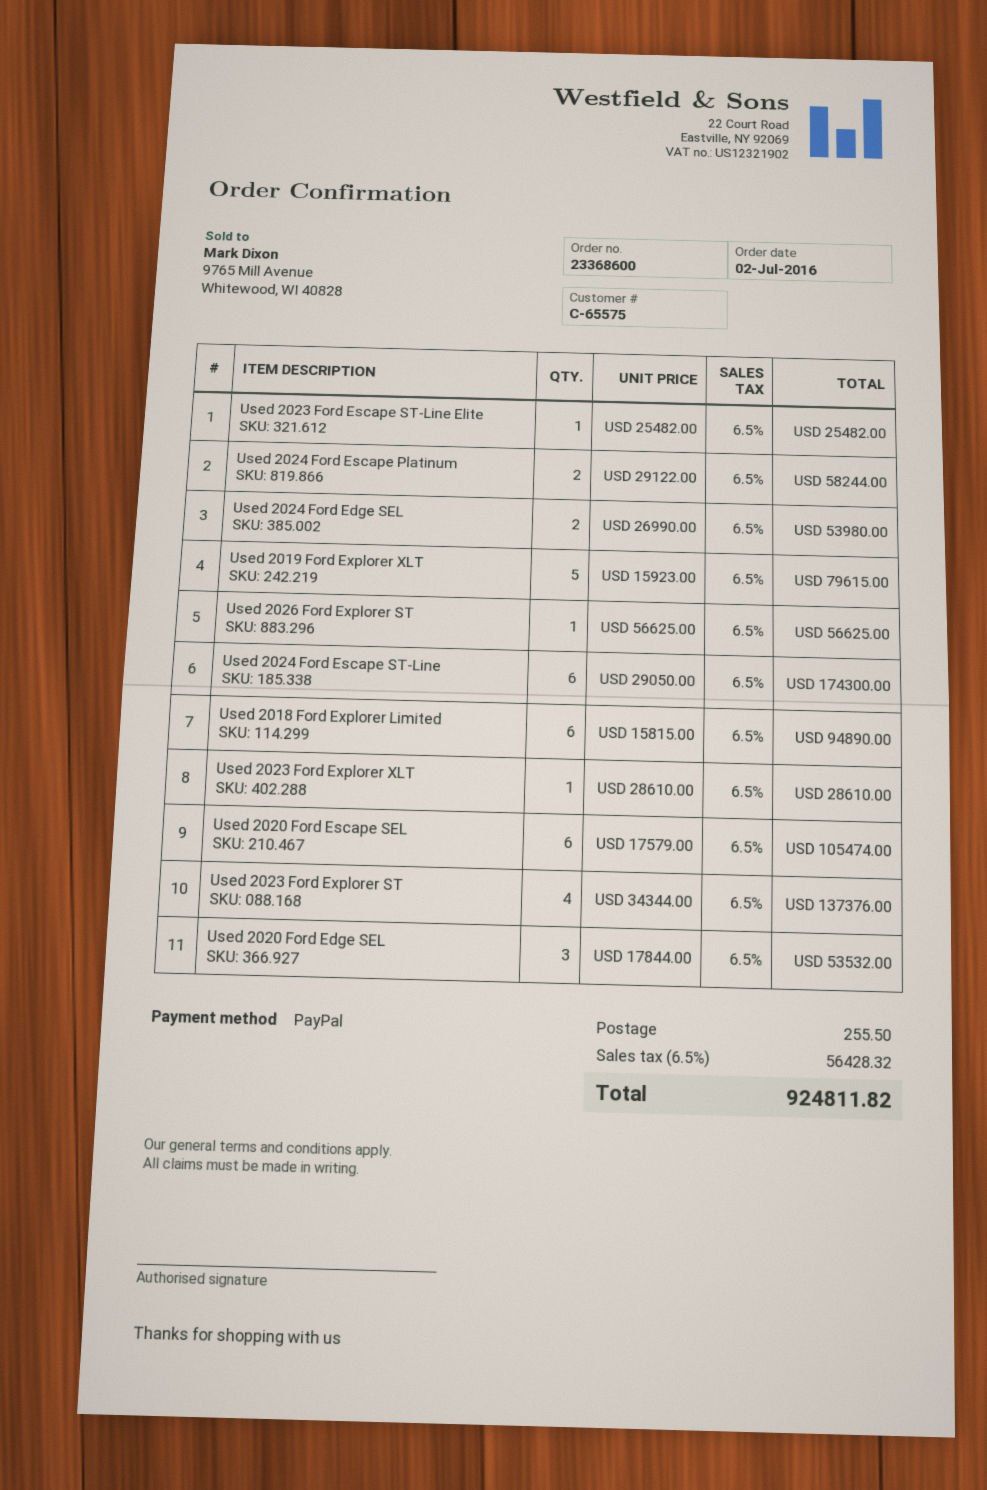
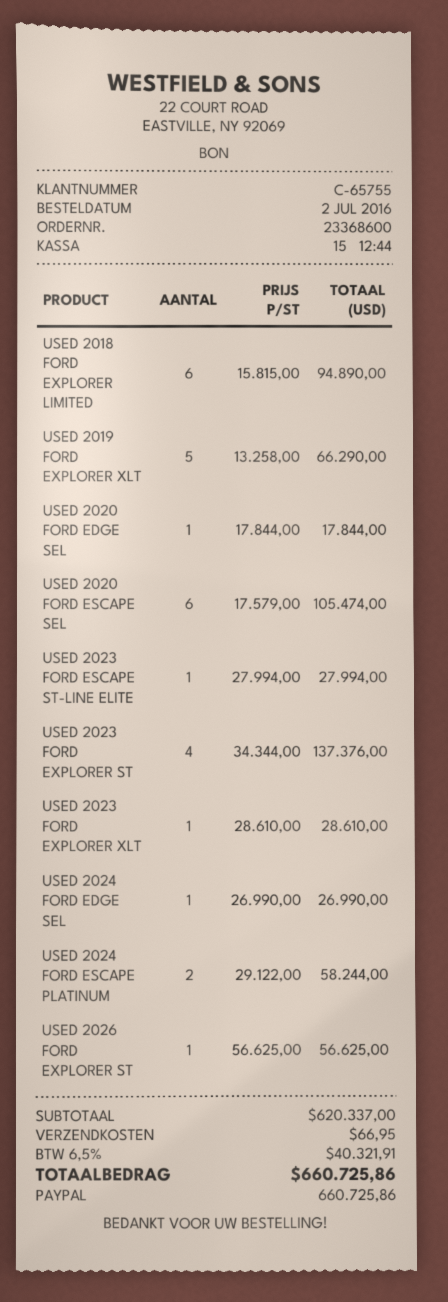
customer number: C-65575 -> C-65755
Used 2023 Ford Escape ST-Line Elite: 1 x 25482.00 = 25482.00 -> 1 x 27994.00 = 27994.00
Used 2024 Ford Edge SEL: 2 x 26990.00 = 53980.00 -> 1 x 26990.00 = 26990.00
Used 2019 Ford Explorer XLT: 5 x 15923.00 = 79615.00 -> 5 x 13258.00 = 66290.00
Used 2024 Ford Escape ST-Line: 6 x 29050.00 = 174300.00 -> none
Used 2020 Ford Edge SEL: 3 x 17844.00 = 53532.00 -> 1 x 17844.00 = 17844.00
shipping: 255.50 -> 66.95
tax: 6.5% = 56428.32 -> 6.5% = 40321.91
total: 924811.82 -> 660725.86

